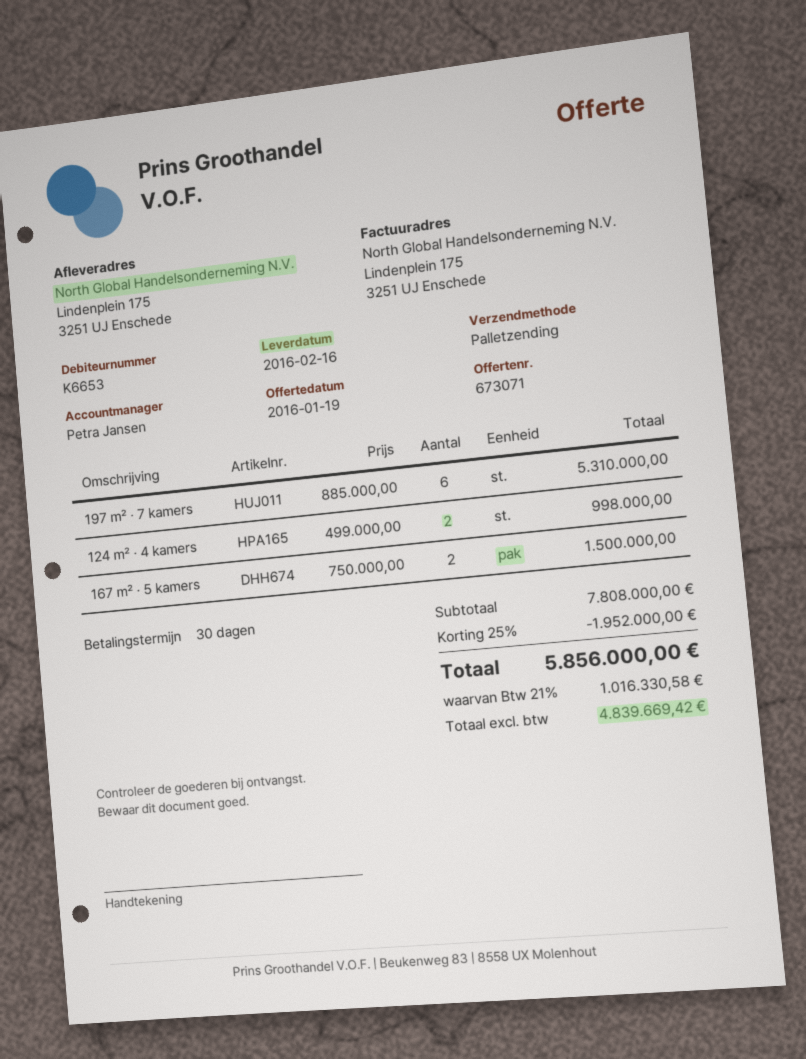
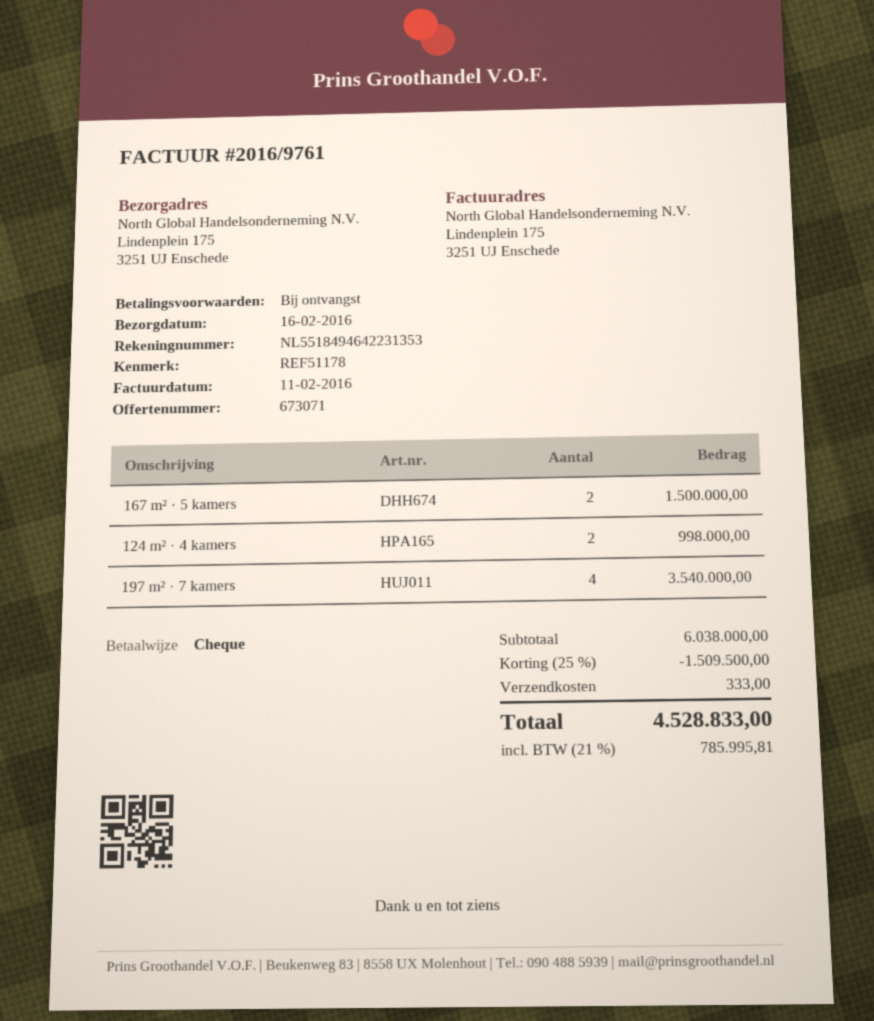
payment terms: 30 days -> on receipt
197 m² · 7 kamers: 6 for 5310000.00 -> 4 for 3540000.00
subtotal: 7808000.00 -> 6038000.00
discount: 25% = 1952000.00 -> 25% = 1509500.00
shipping: none -> 333.00
tax: 21% = 1016330.58 -> 21% = 785995.81
total: 5856000.00 -> 4528833.00

